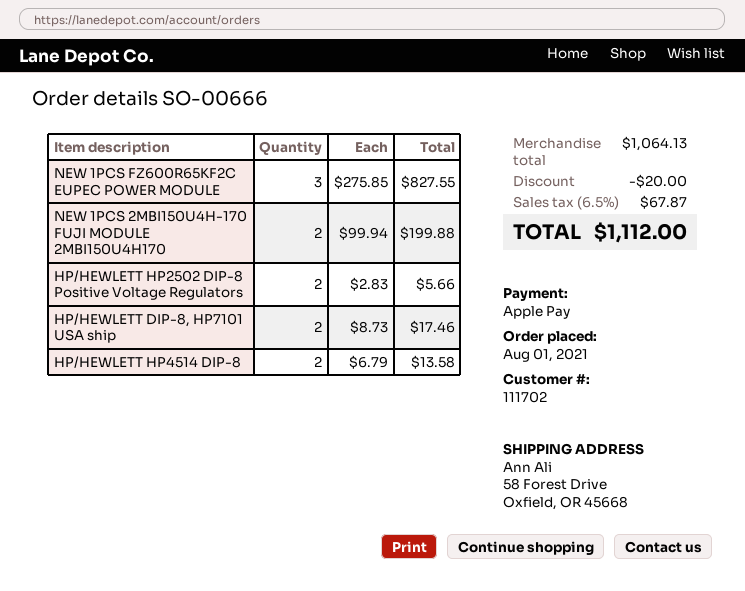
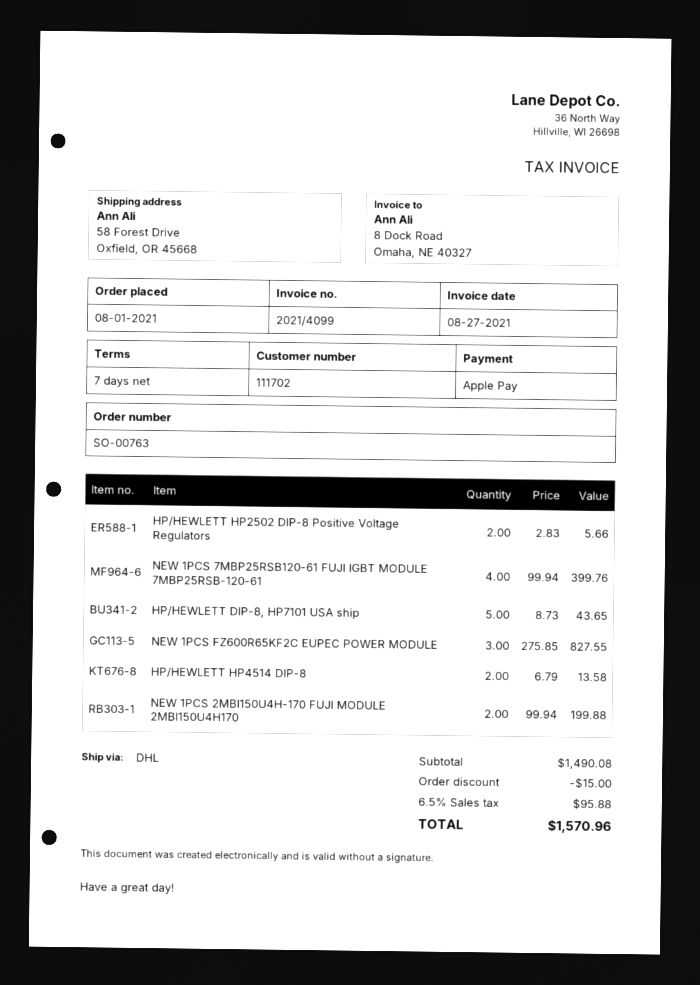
order number: SO-00666 -> SO-00763
HP/HEWLETT DIP-8, HP7101 USA ship: 2 x 8.73 = 17.46 -> 5 x 8.73 = 43.65
NEW 1PCS 7MBP25RSB120-61 FUJI IGBT MODULE 7MBP25RSB-120-61: none -> 4 x 99.94 = 399.76
subtotal: 1064.13 -> 1490.08
discount: 20.00 -> 15.00
tax: 6.5% = 67.87 -> 6.5% = 95.88
total: 1112.00 -> 1570.96

